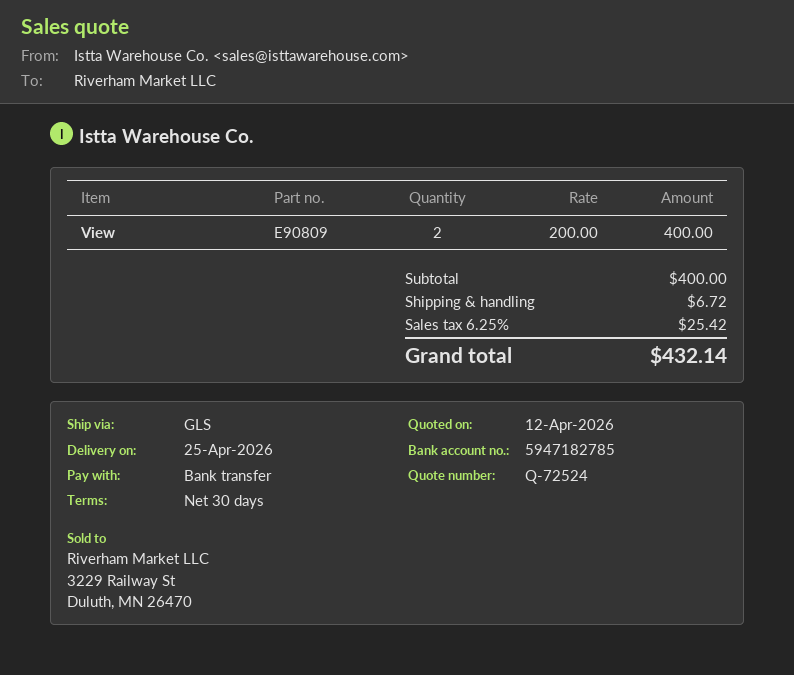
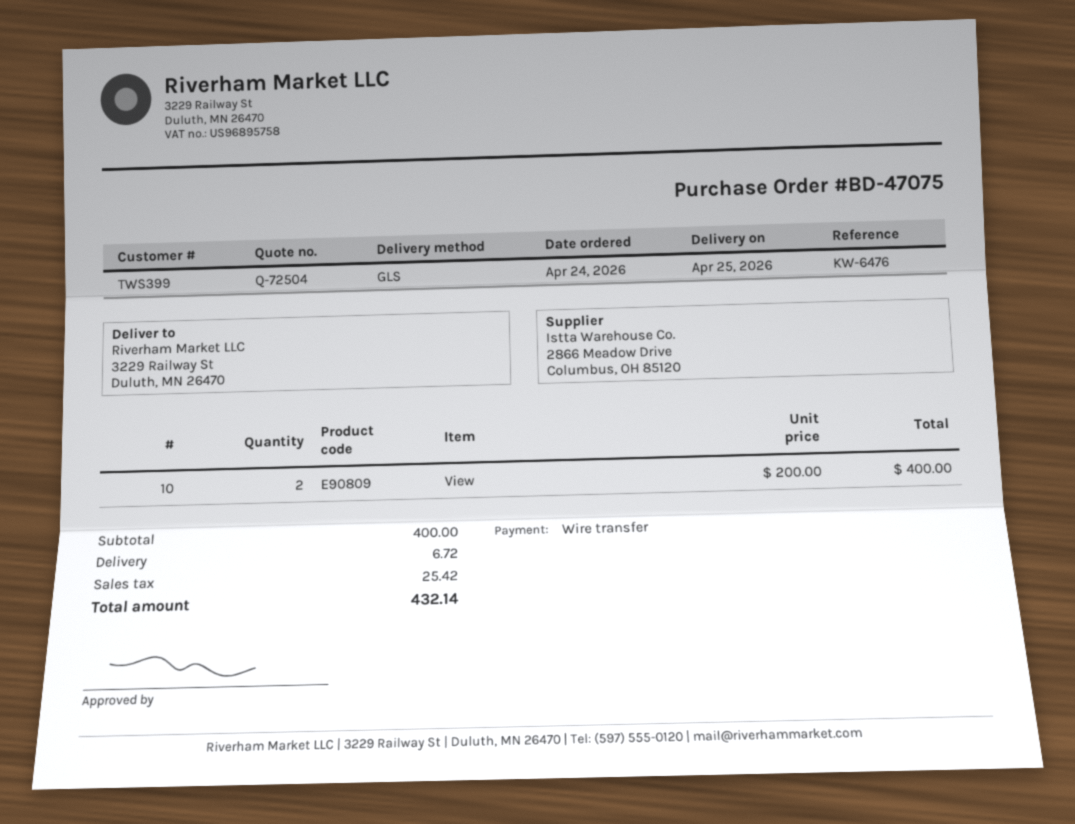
quote number: Q-72524 -> Q-72504

